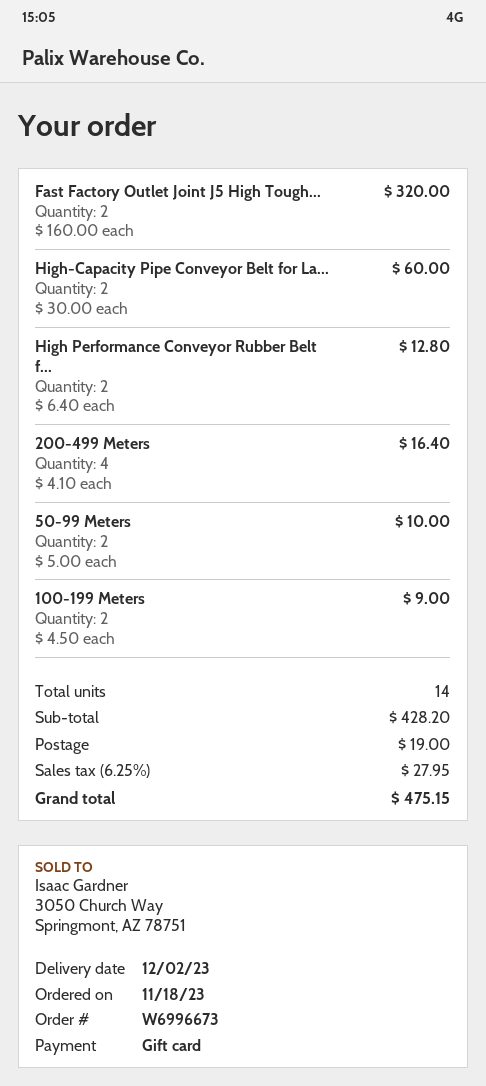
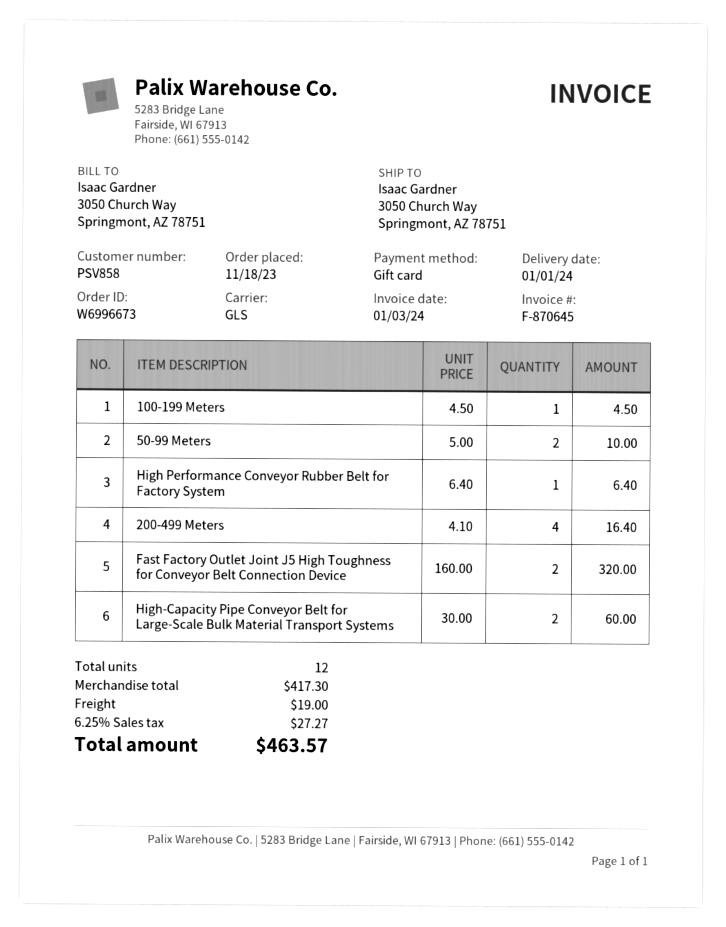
delivery date: 2023-12-02 -> 2024-01-01
High Performance Conveyor Rubber Belt f...: 2 x 6.40 = 12.80 -> 1 x 6.40 = 6.40
100-199 Meters: 2 x 4.50 = 9.00 -> 1 x 4.50 = 4.50
total quantity: 14 -> 12
subtotal: 428.20 -> 417.30
tax: 6.25% = 27.95 -> 6.25% = 27.27
total: 475.15 -> 463.57

